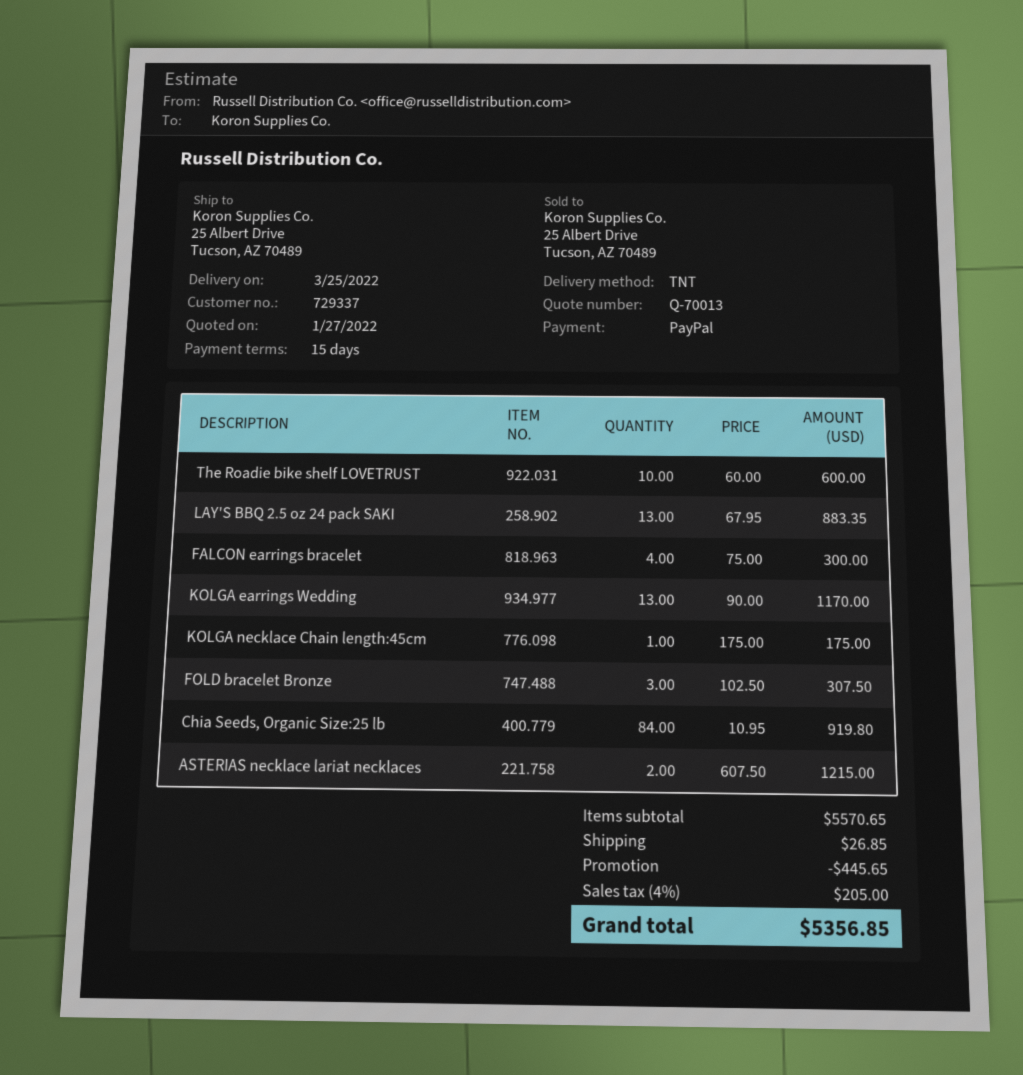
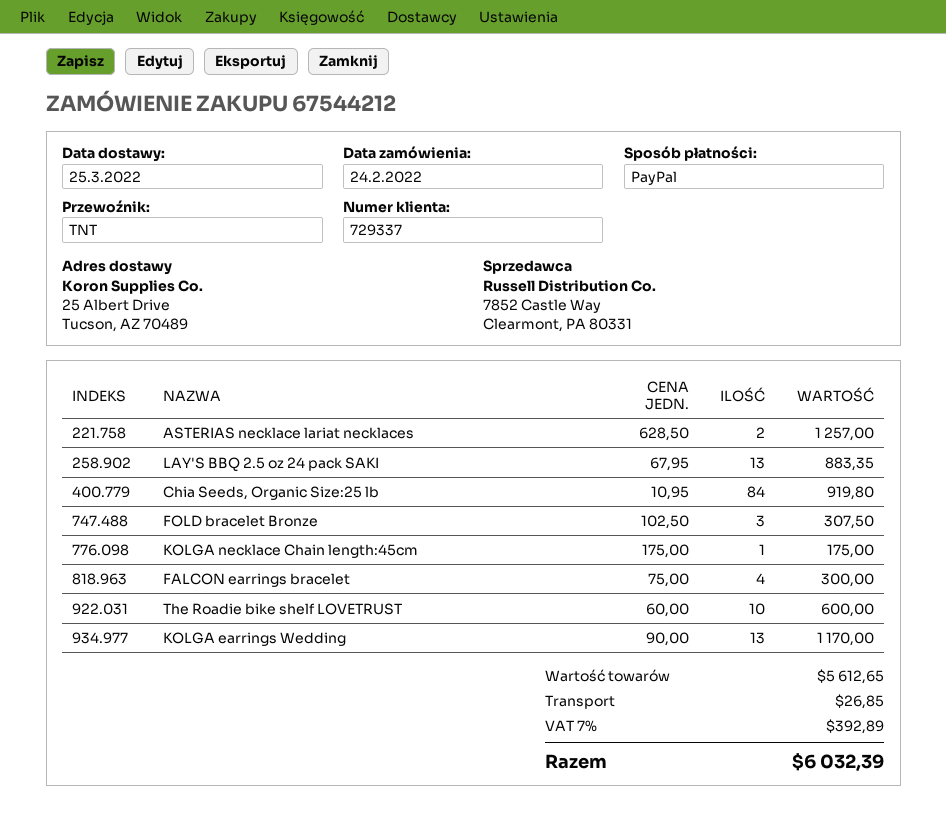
ASTERIAS necklace lariat necklaces: 2 x 607.50 = 1215.00 -> 2 x 628.50 = 1257.00
subtotal: 5570.65 -> 5612.65
discount: 445.65 -> none
tax: 4% = 205.00 -> 7% = 392.89
total: 5356.85 -> 6032.39

